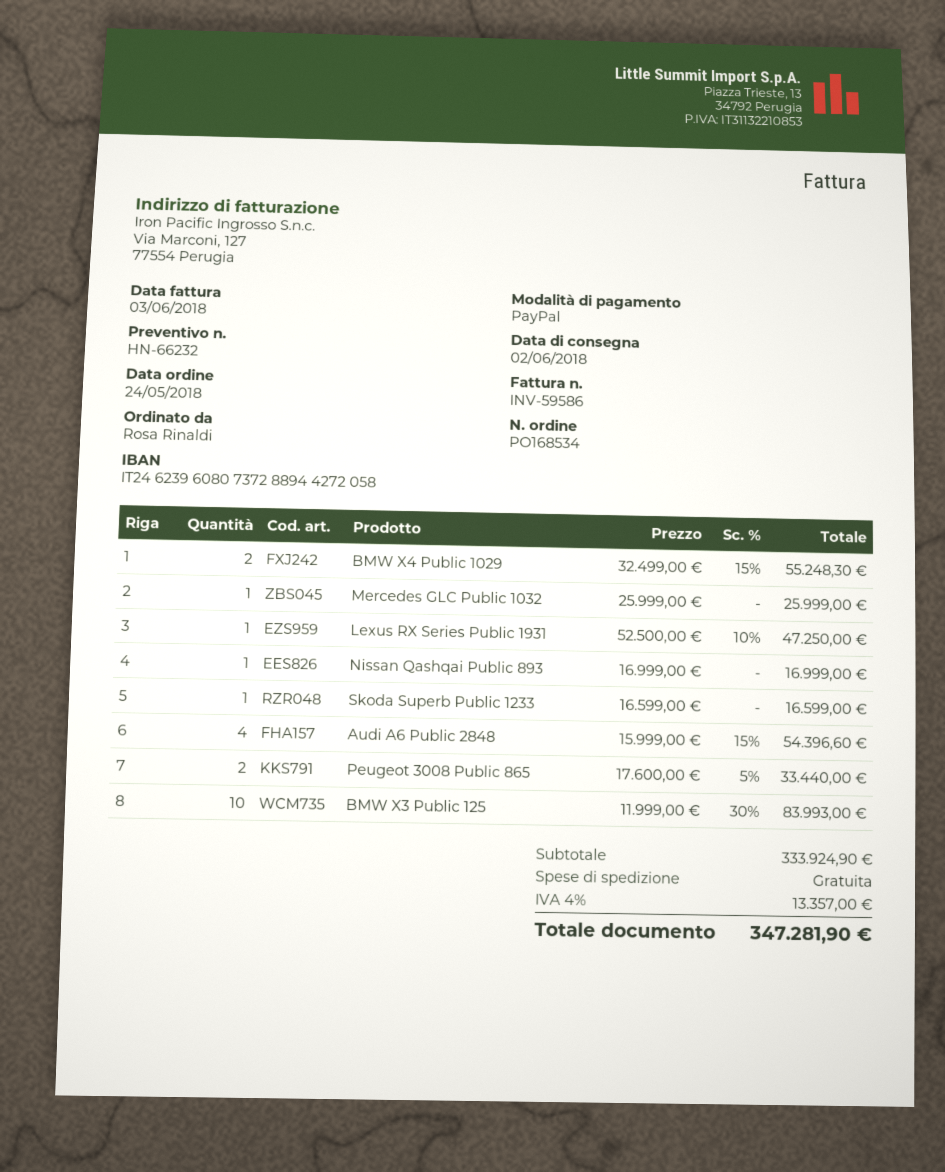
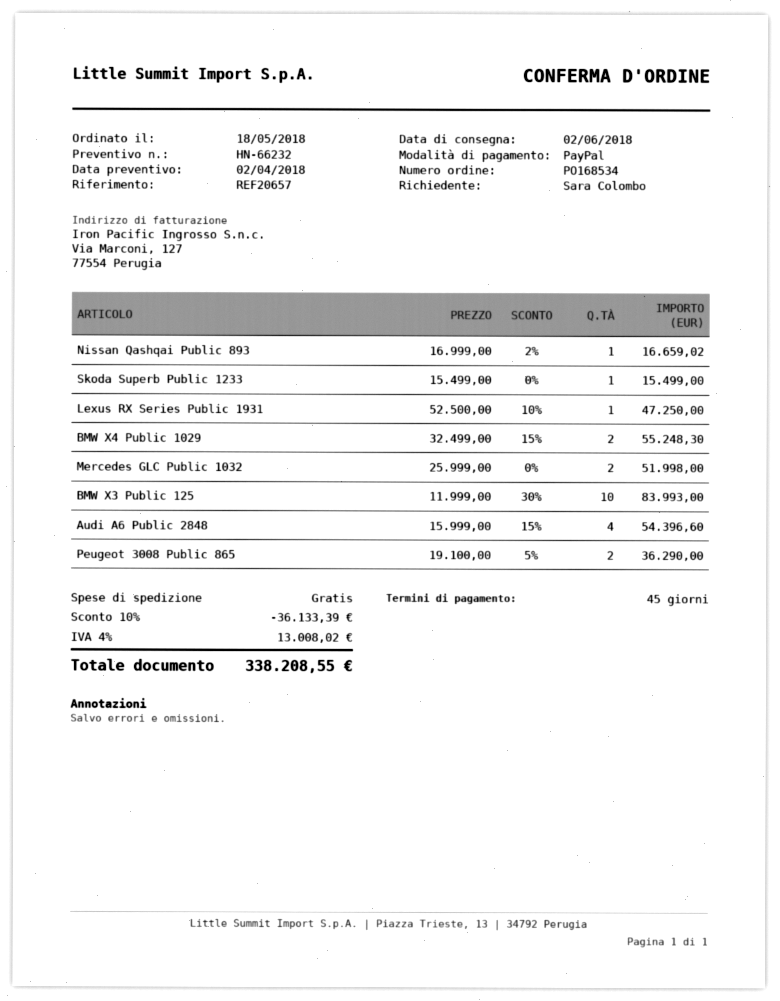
order date: 2018-05-24 -> 2018-05-18
ordered by: Rosa Rinaldi -> Sara Colombo
Mercedes GLC Public 1032: 1 x 25999.00 = 25999.00 -> 2 x 25999.00 = 51998.00
Nissan Qashqai Public 893: 1 x 16999.00 = 16999.00 -> 1 x 16999.00 - 2% = 16659.02
Skoda Superb Public 1233: 1 x 16599.00 = 16599.00 -> 1 x 15499.00 = 15499.00
Peugeot 3008 Public 865: 2 x 17600.00 - 5% = 33440.00 -> 2 x 19100.00 - 5% = 36290.00
discount: none -> 10% = 36133.39
tax: 4% = 13357.00 -> 4% = 13008.02
total: 347281.90 -> 338208.55

